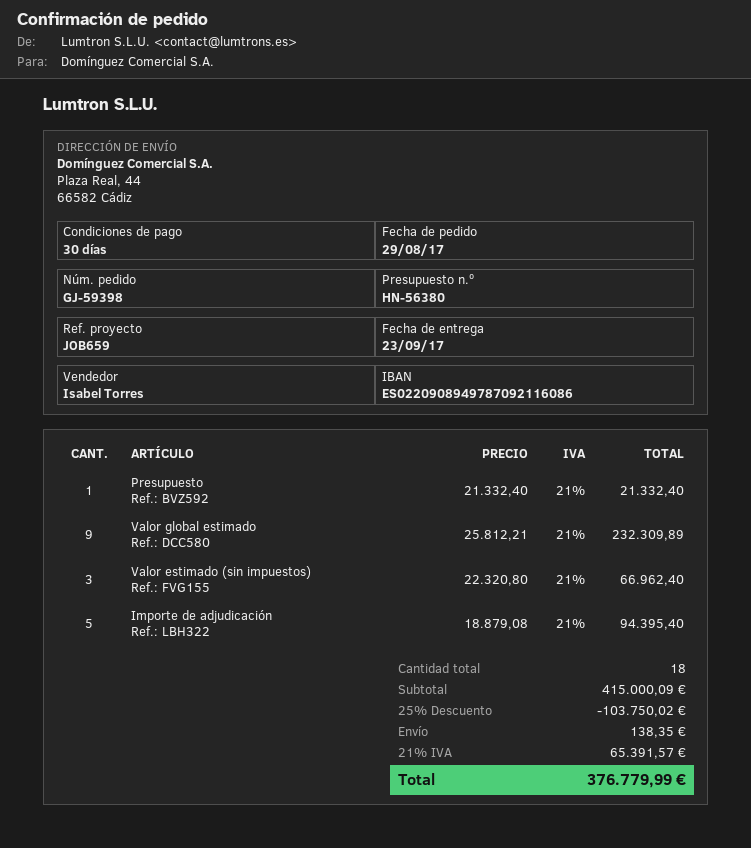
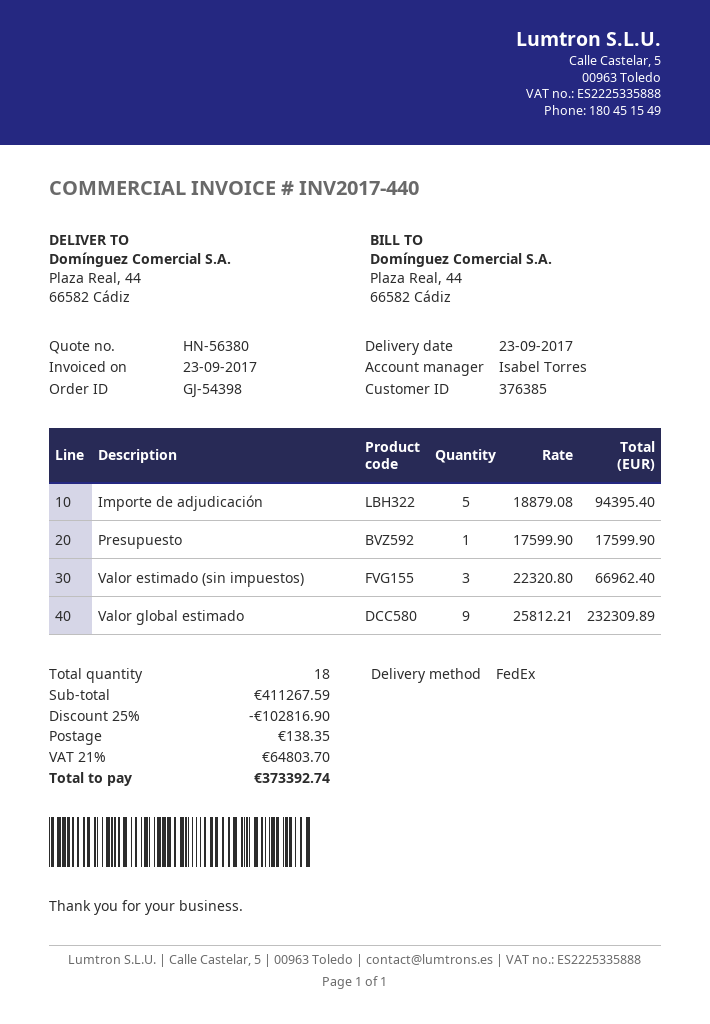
order number: GJ-59398 -> GJ-54398
Presupuesto: 1 x 21332.40 = 21332.40 -> 1 x 17599.90 = 17599.90
subtotal: 415000.09 -> 411267.59
discount: 25% = 103750.02 -> 25% = 102816.90
tax: 21% = 65391.57 -> 21% = 64803.70
total: 376779.99 -> 373392.74

